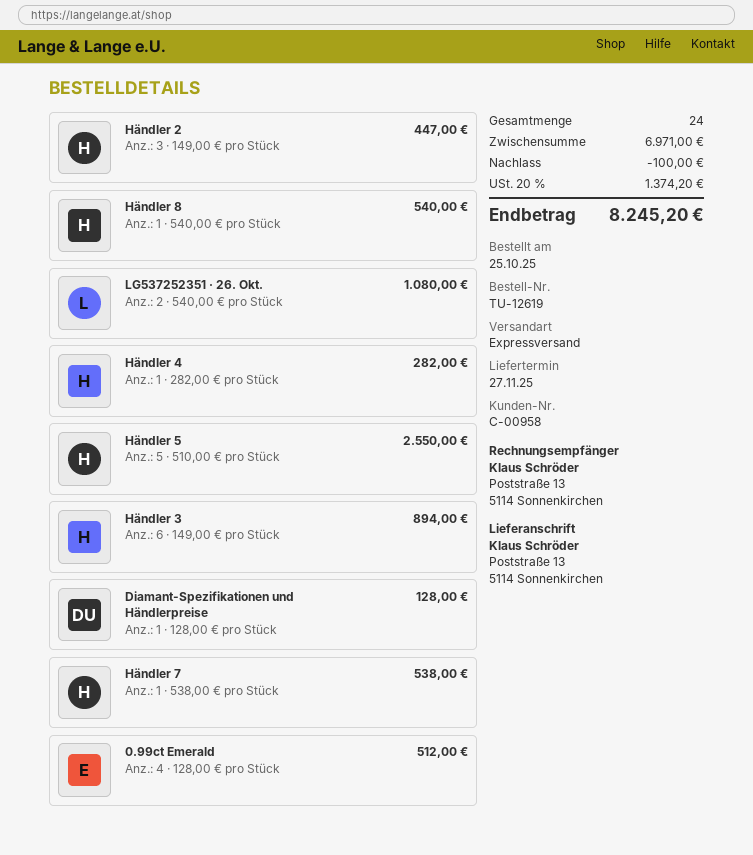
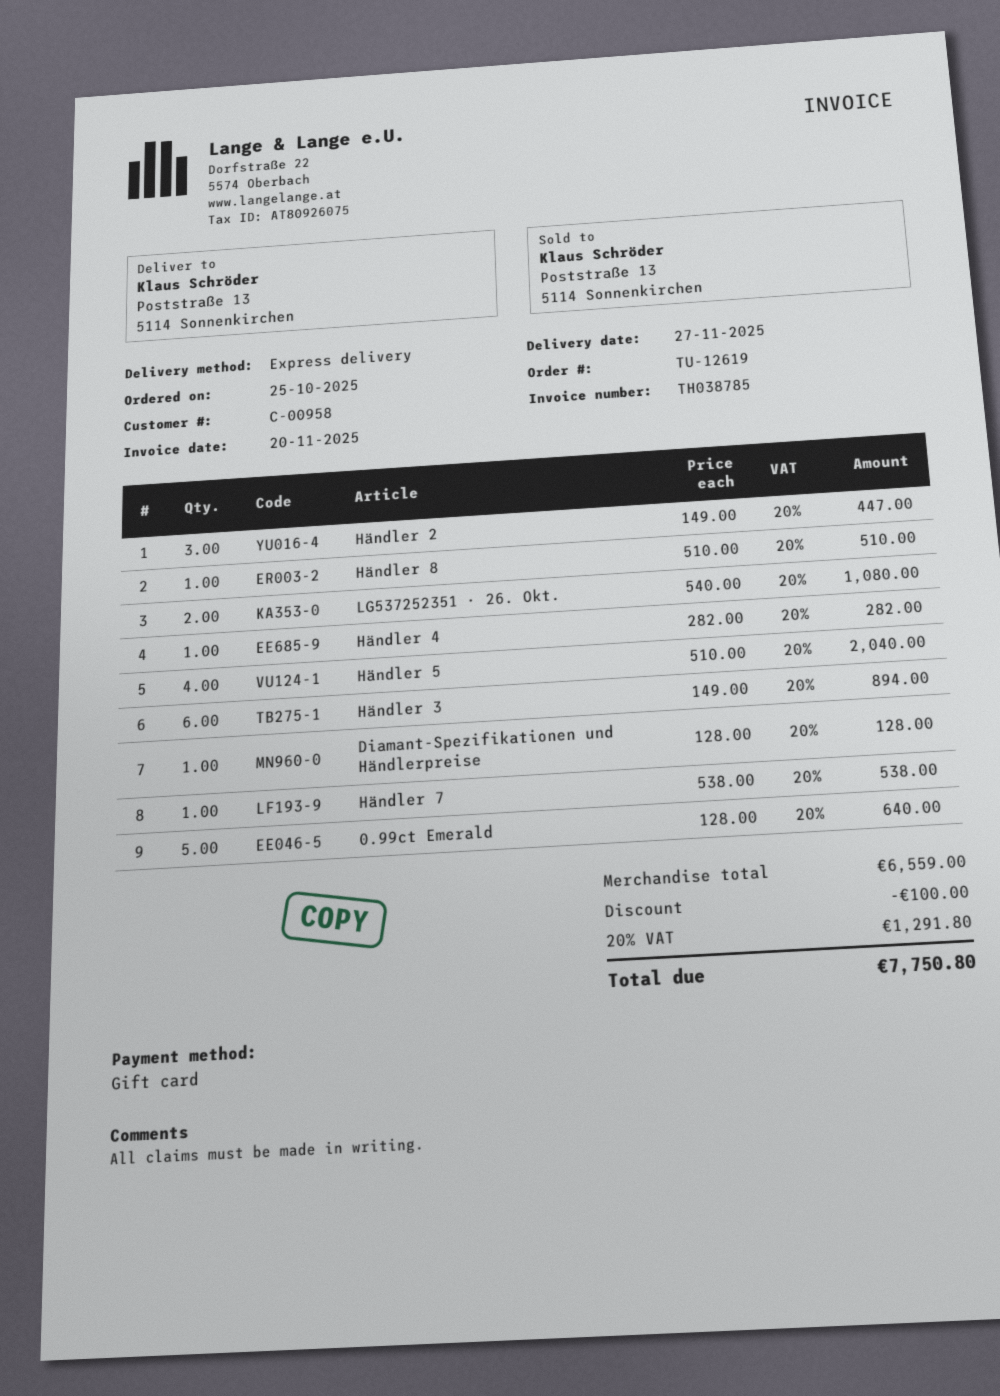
Händler 8: 1 x 540.00 = 540.00 -> 1 x 510.00 = 510.00
Händler 5: 5 x 510.00 = 2550.00 -> 4 x 510.00 = 2040.00
0.99ct Emerald: 4 x 128.00 = 512.00 -> 5 x 128.00 = 640.00
subtotal: 6971.00 -> 6559.00
tax: 20% = 1374.20 -> 20% = 1291.80
total: 8245.20 -> 7750.80

